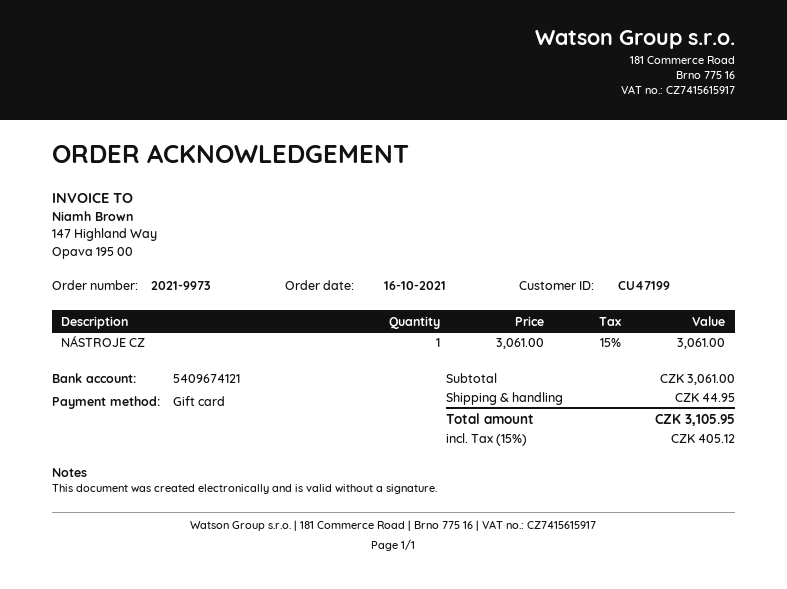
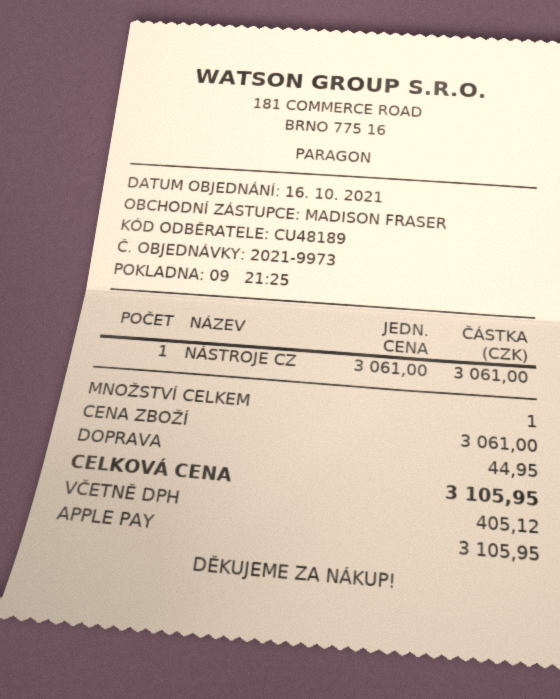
customer number: CU47199 -> CU48189
payment method: gift card -> Apple Pay

